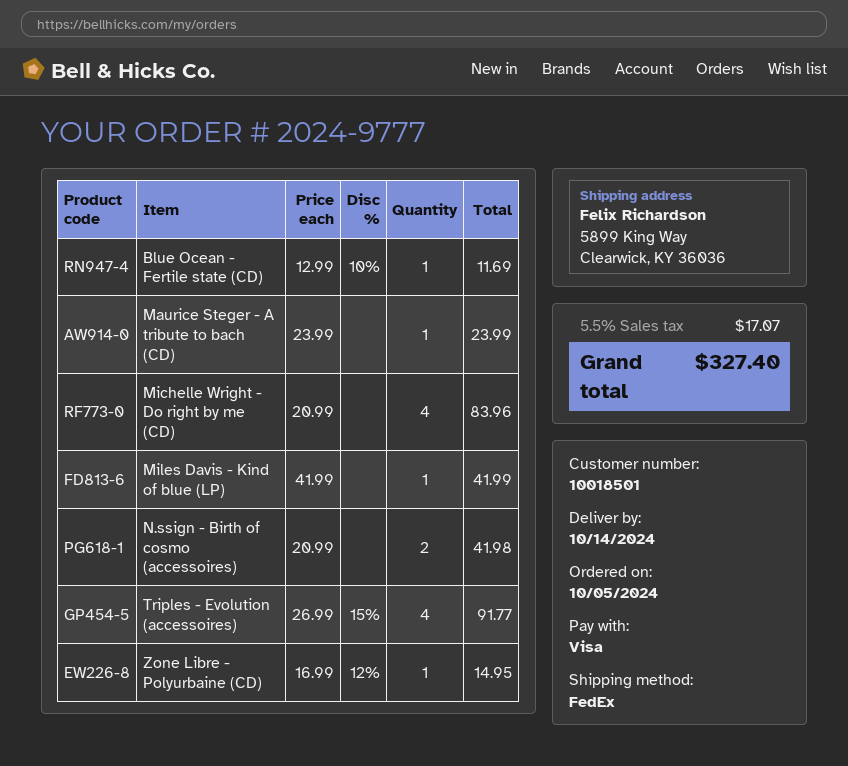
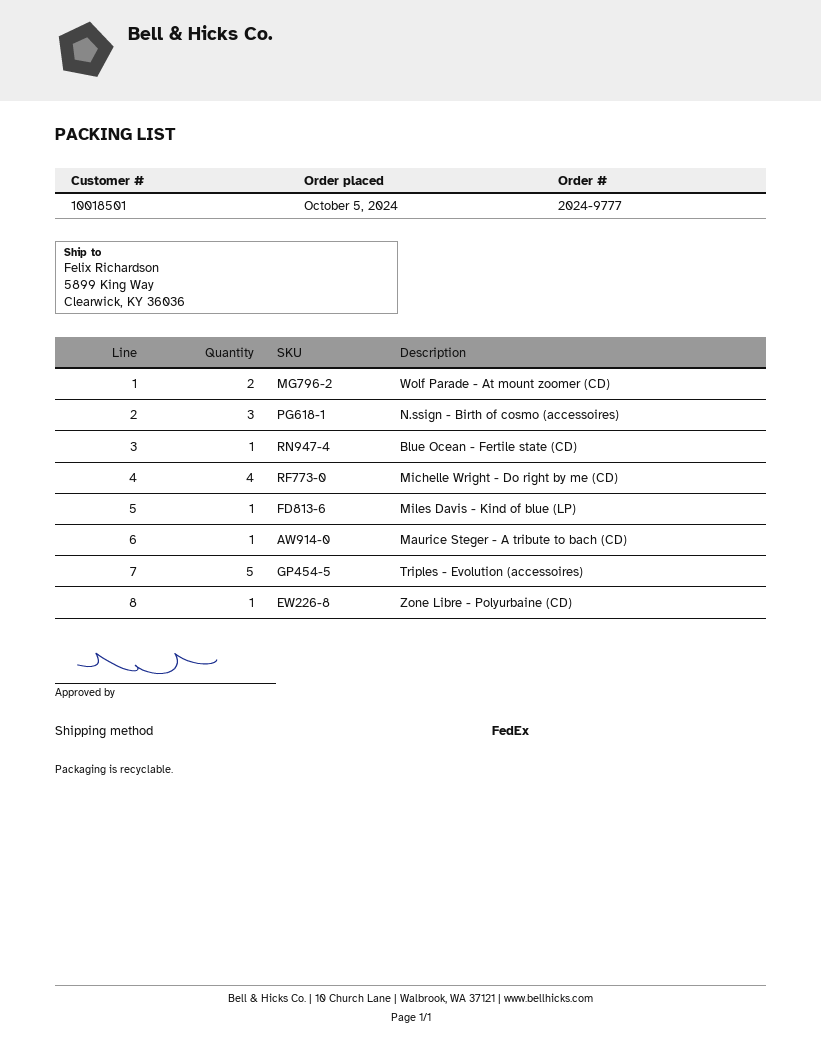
N.ssign - Birth of cosmo (accessoires): 2 -> 3
Triples - Evolution (accessoires): 4 -> 5
Wolf Parade - At mount zoomer (CD): none -> 2

